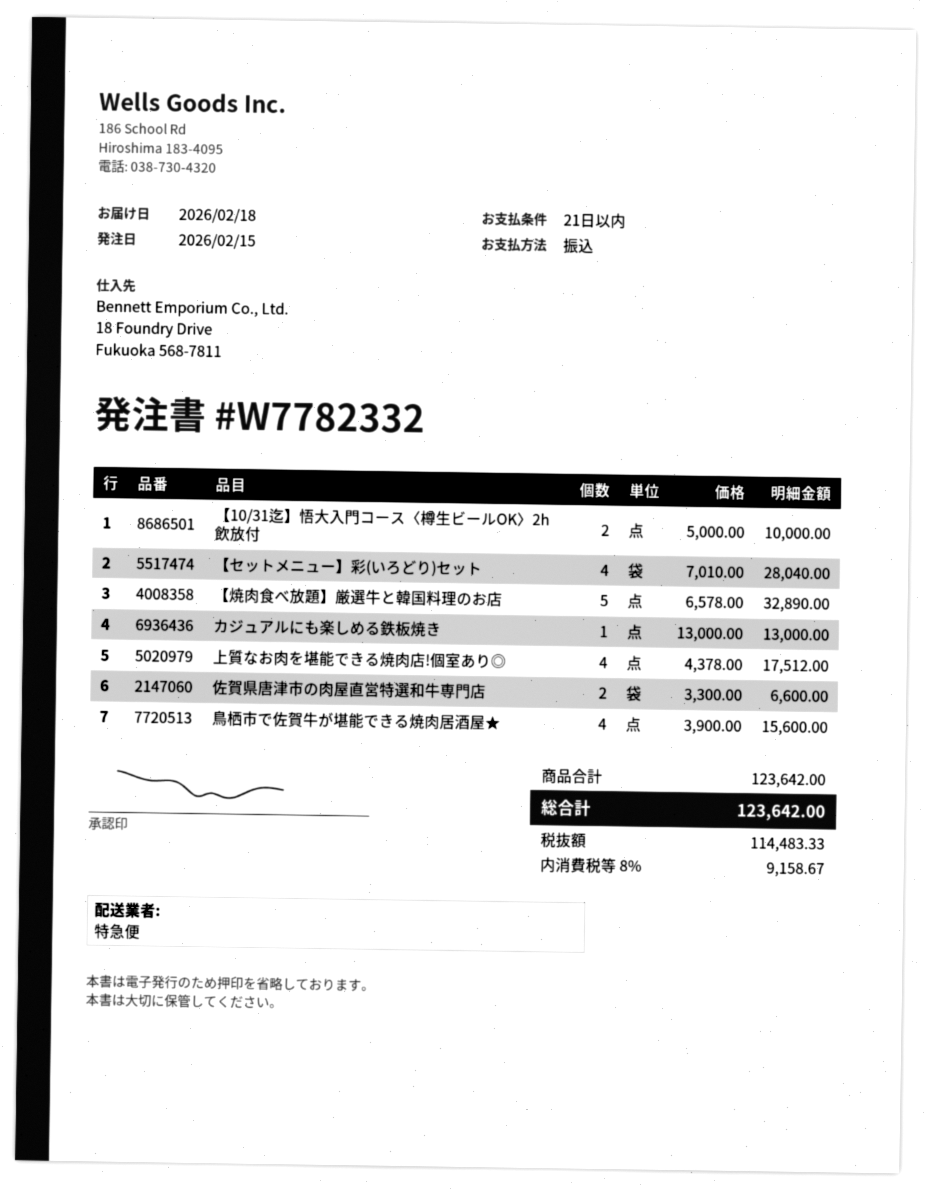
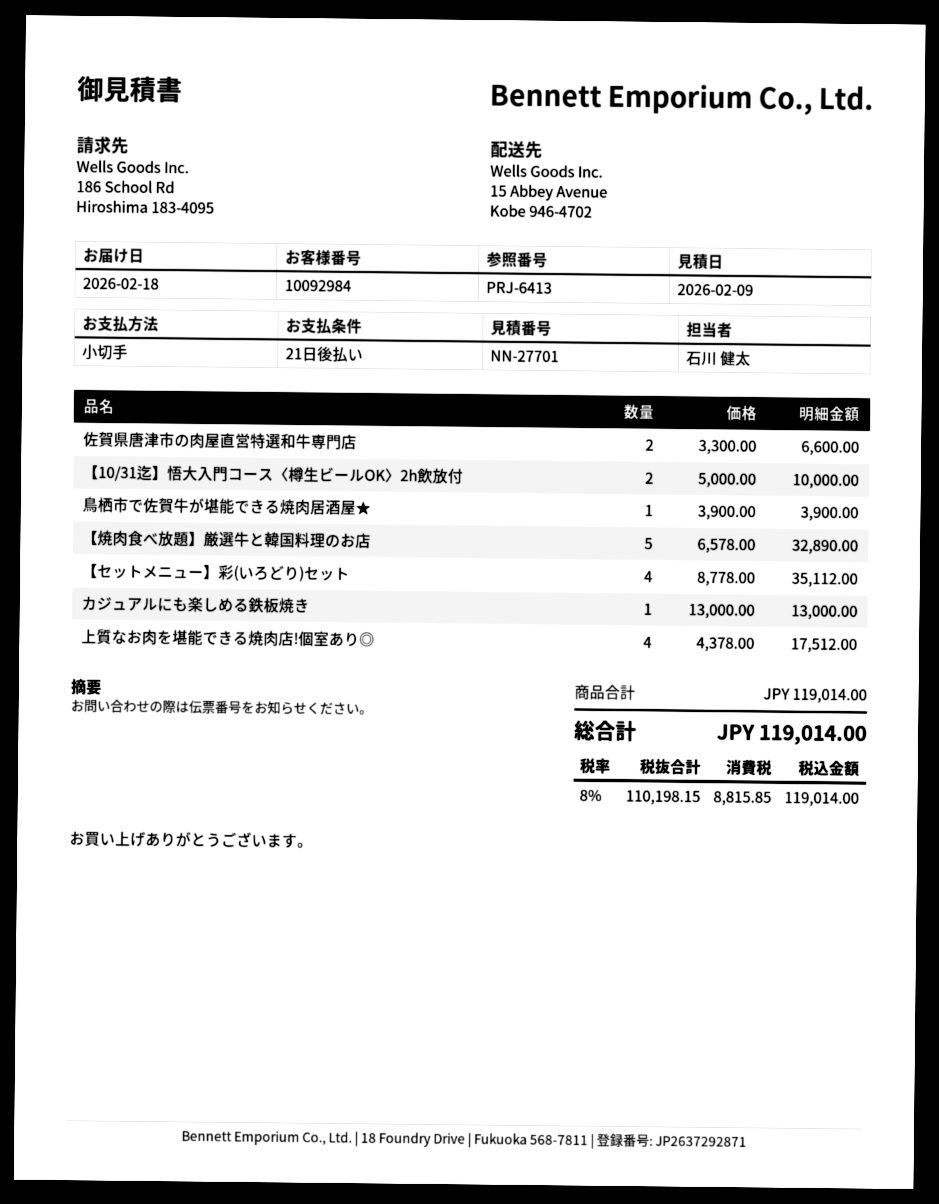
payment method: bank transfer -> cheque
【セットメニュー】彩(いろどり)セット: 4 x 7010.00 = 28040.00 -> 4 x 8778.00 = 35112.00
鳥栖市で佐賀牛が堪能できる焼肉居酒屋★: 4 x 3900.00 = 15600.00 -> 1 x 3900.00 = 3900.00
subtotal: 123642.00 -> 119014.00
net: 114483.33 -> 110198.15
tax: 8% = 9158.67 -> 8% = 8815.85
total: 123642.00 -> 119014.00

